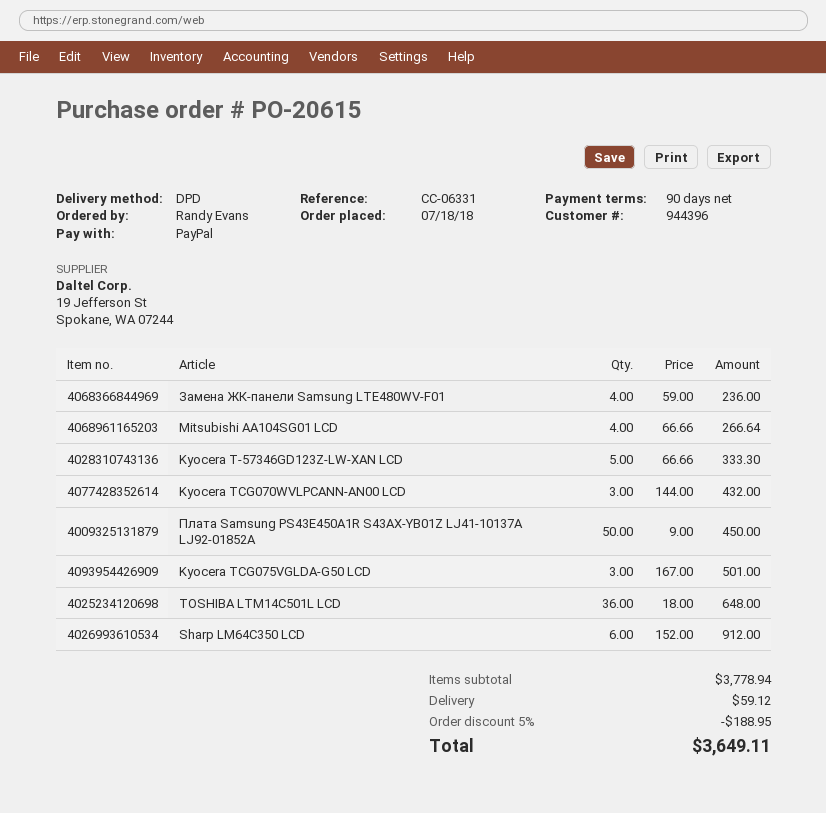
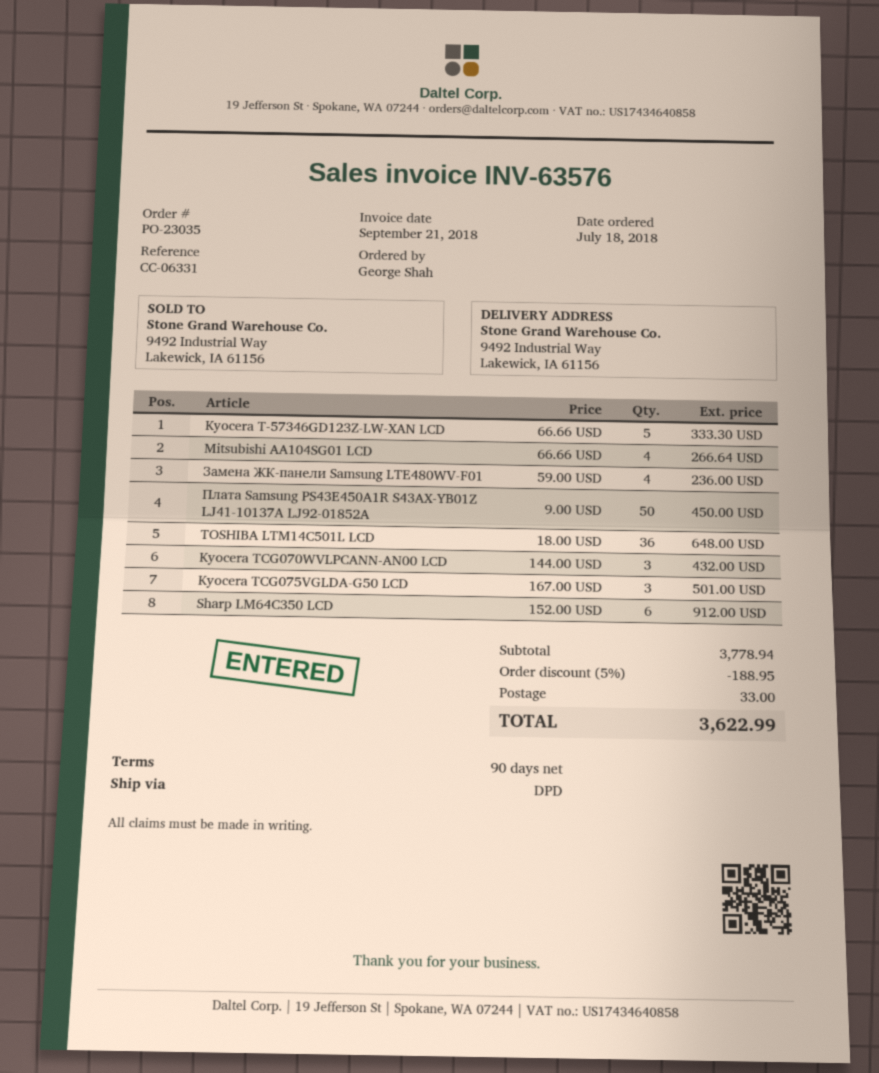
order number: PO-20615 -> PO-23035
ordered by: Randy Evans -> George Shah
shipping: 59.12 -> 33.00
total: 3649.11 -> 3622.99

